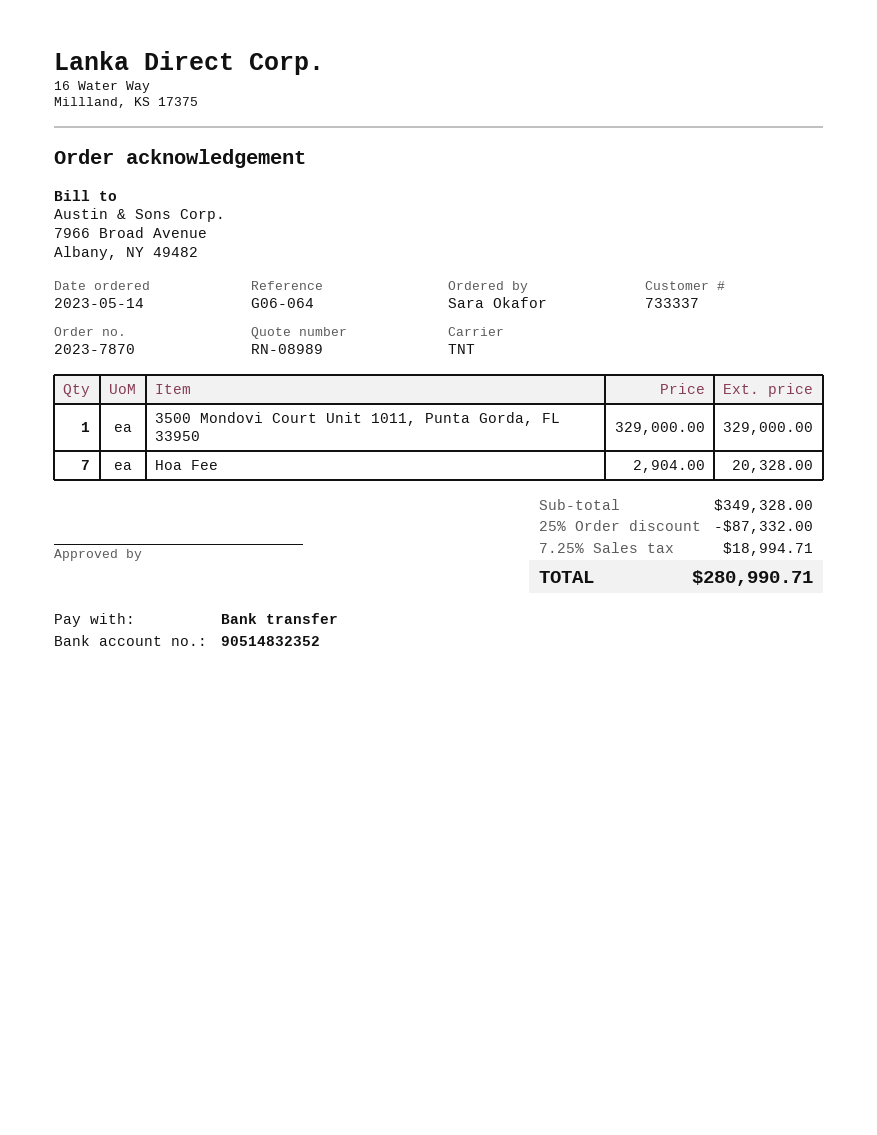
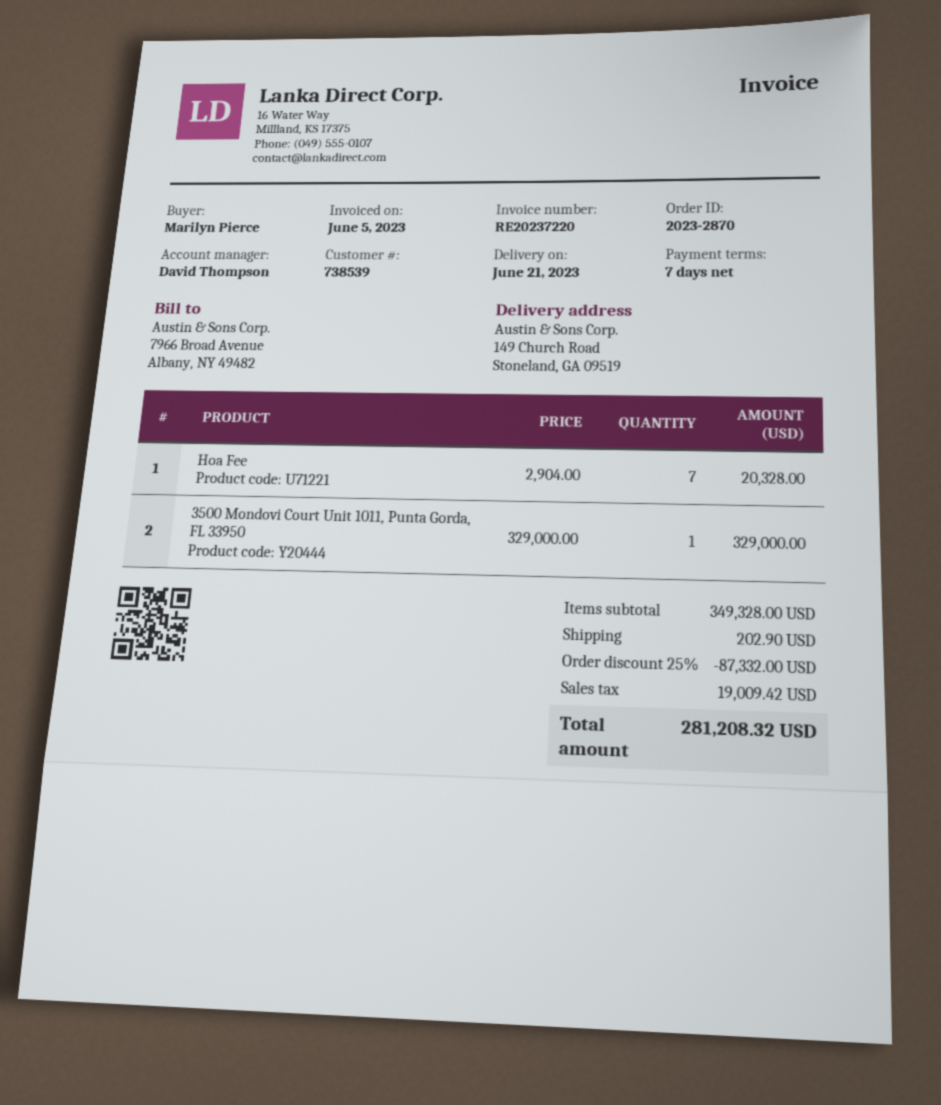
order number: 2023-7870 -> 2023-2870
customer number: 733337 -> 738539
ordered by: Sara Okafor -> Marilyn Pierce
shipping: none -> 202.90
tax: 18994.71 -> 19009.42
total: 280990.71 -> 281208.32

